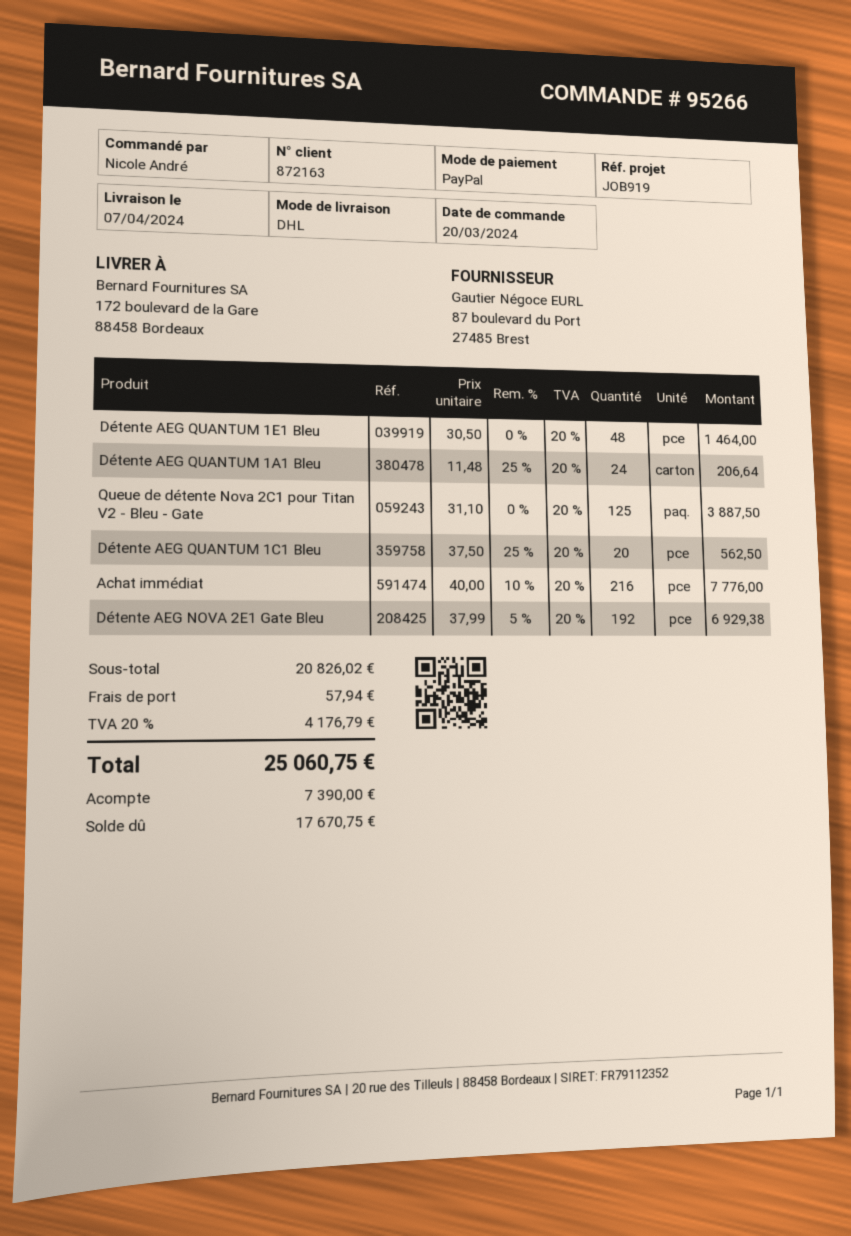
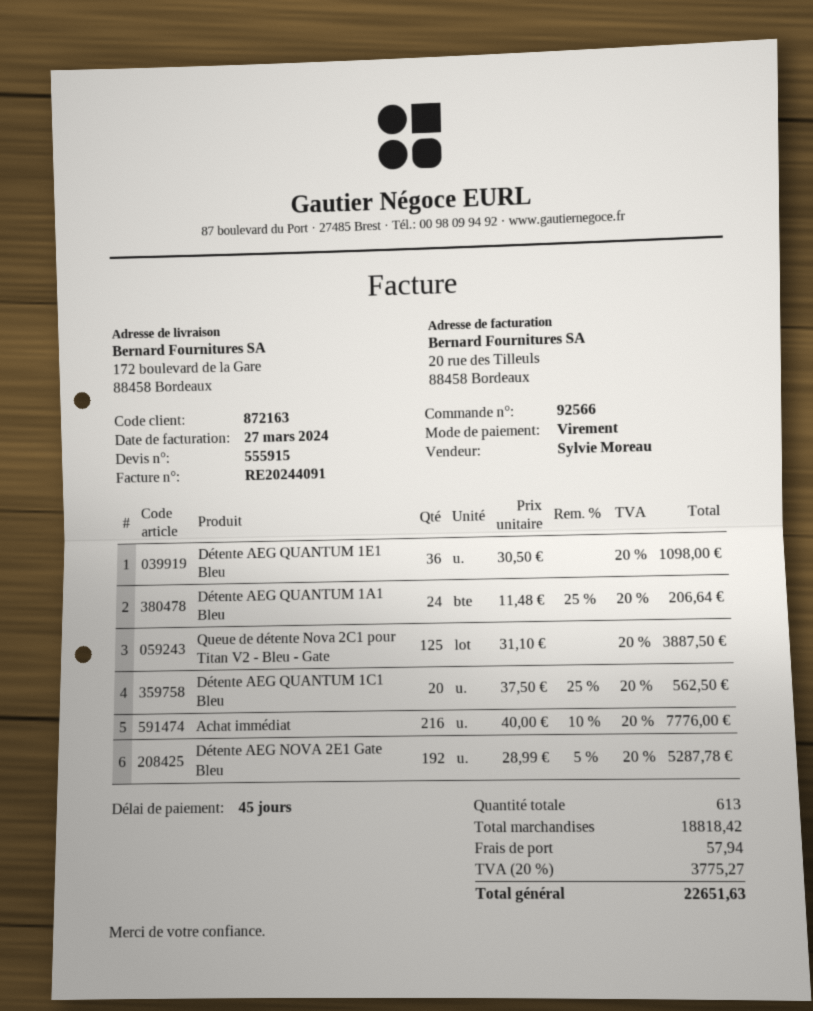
order number: 95266 -> 92566
payment method: PayPal -> bank transfer
Détente AEG QUANTUM 1E1 Bleu: 48 x 30.50 = 1464.00 -> 36 x 30.50 = 1098.00
Détente AEG NOVA 2E1 Gate Bleu: 192 x 37.99 - 5% = 6929.38 -> 192 x 28.99 - 5% = 5287.78
subtotal: 20826.02 -> 18818.42
tax: 20% = 4176.79 -> 20% = 3775.27
total: 25060.75 -> 22651.63

